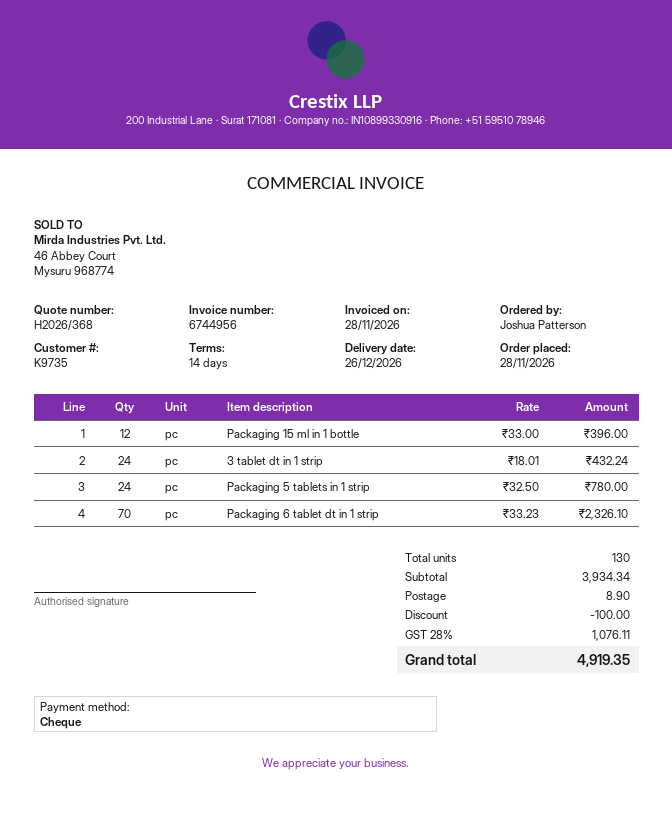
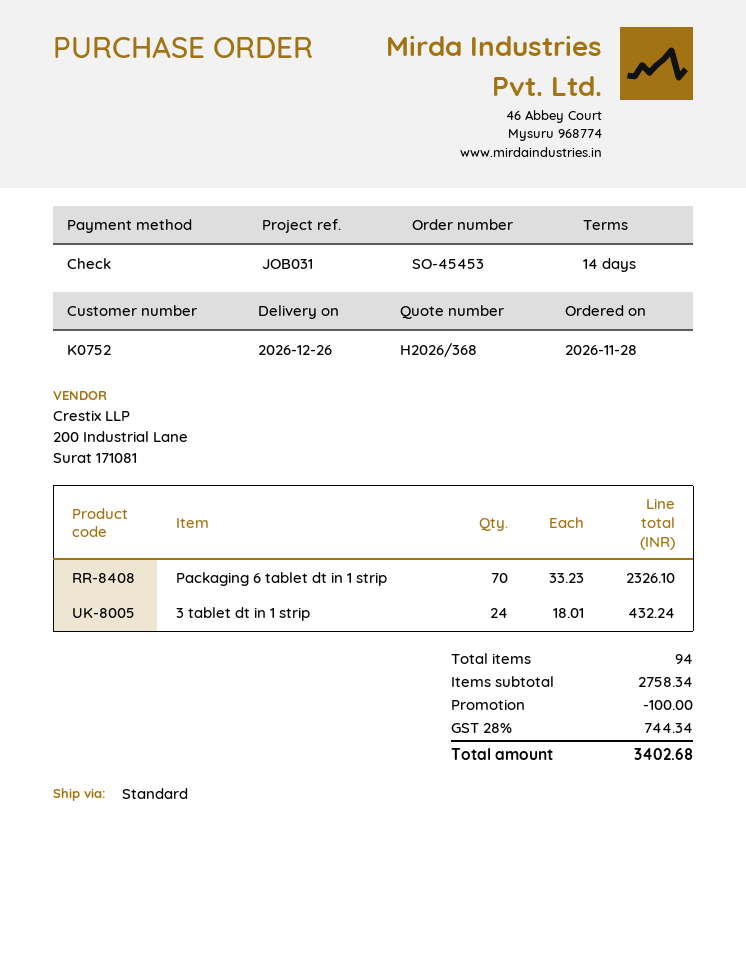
customer number: K9735 -> K0752
Packaging 15 ml in 1 bottle: 12 x 33.00 = 396.00 -> none
Packaging 5 tablets in 1 strip: 24 x 32.50 = 780.00 -> none
total quantity: 130 -> 94
subtotal: 3934.34 -> 2758.34
shipping: 8.90 -> none
tax: 28% = 1076.11 -> 28% = 744.34
total: 4919.35 -> 3402.68

